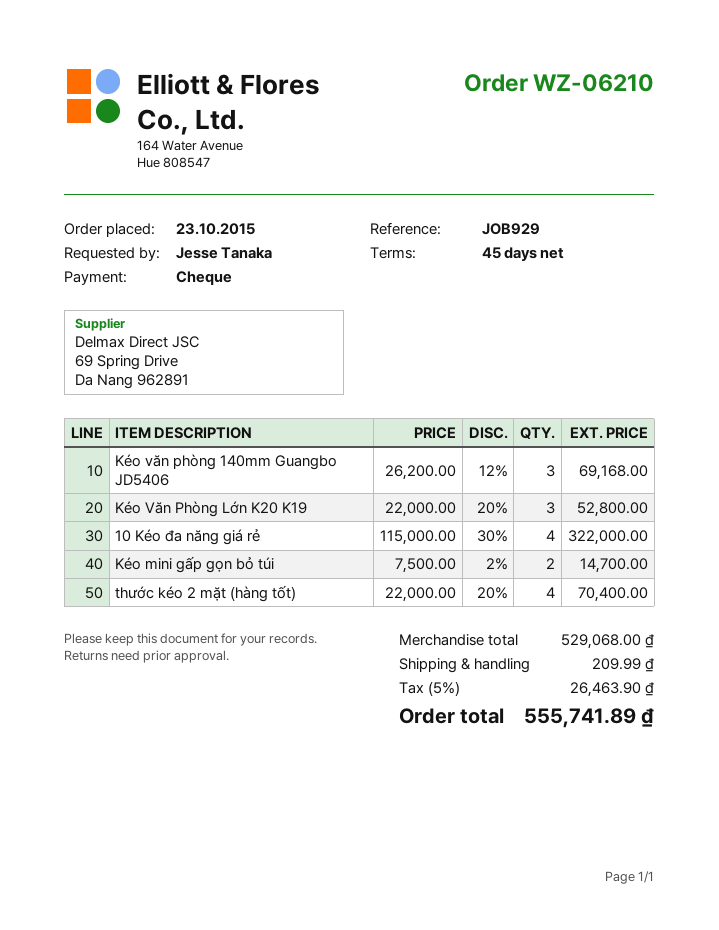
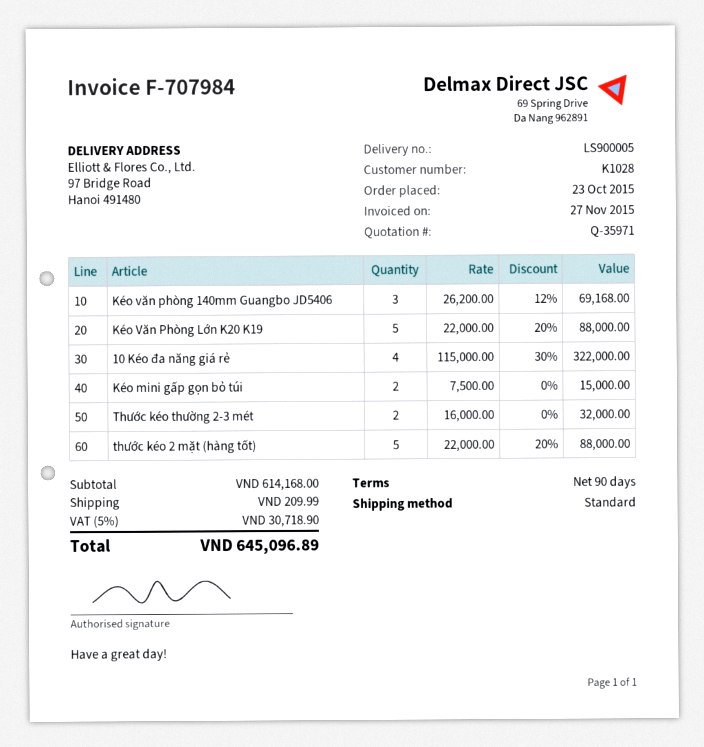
payment terms: 45 days -> 90 days
Kéo Văn Phòng Lớn K20 K19: 3 x 22000.00 - 20% = 52800.00 -> 5 x 22000.00 - 20% = 88000.00
Kéo mini gấp gọn bỏ túi: 2 x 7500.00 - 2% = 14700.00 -> 2 x 7500.00 = 15000.00
thước kéo 2 mặt (hàng tốt): 4 x 22000.00 - 20% = 70400.00 -> 5 x 22000.00 - 20% = 88000.00
Thước kéo thường 2-3 mét: none -> 2 x 16000.00 = 32000.00
subtotal: 529068.00 -> 614168.00
tax: 5% = 26463.90 -> 5% = 30718.90
total: 555741.89 -> 645096.89

